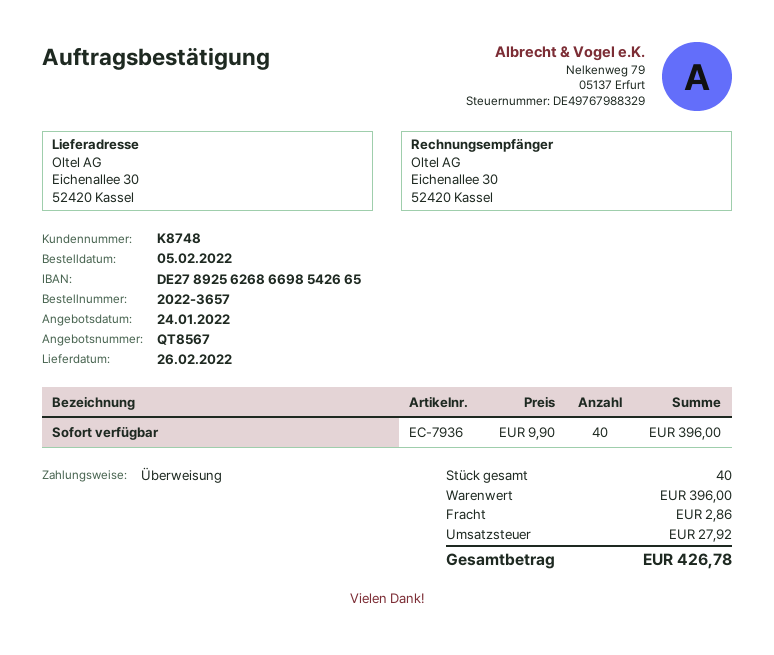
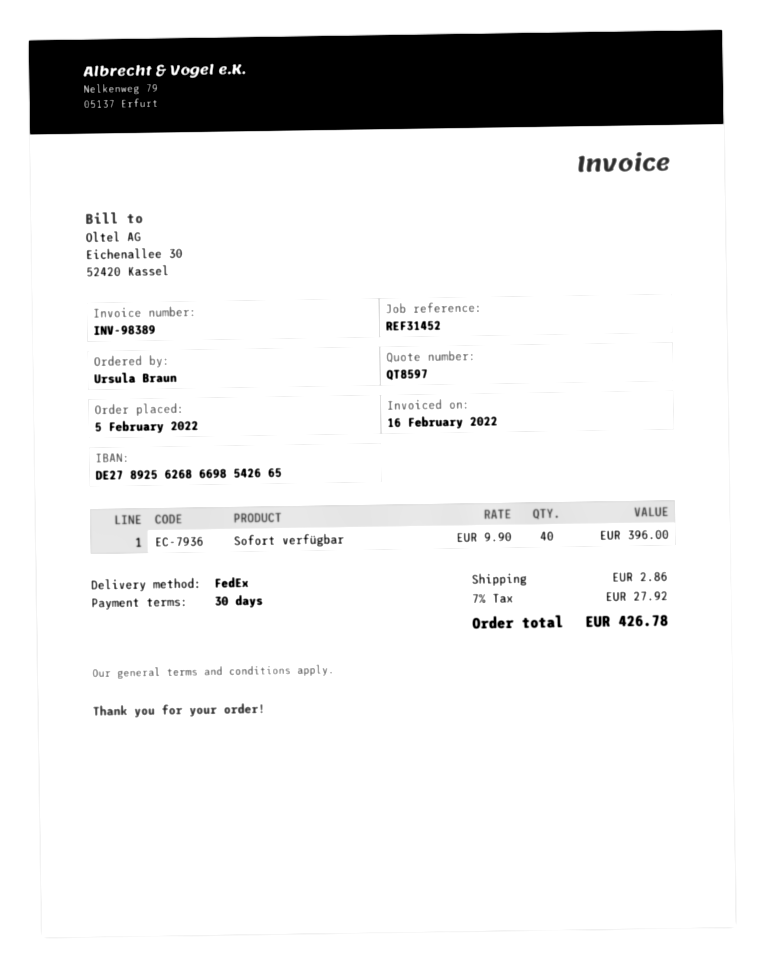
quote number: QT8567 -> QT8597

